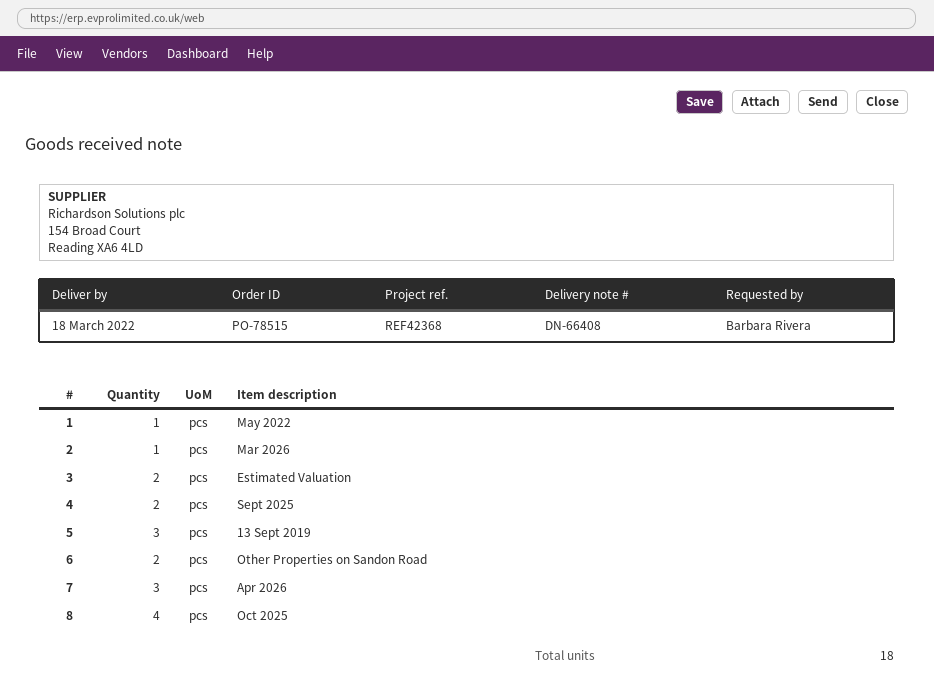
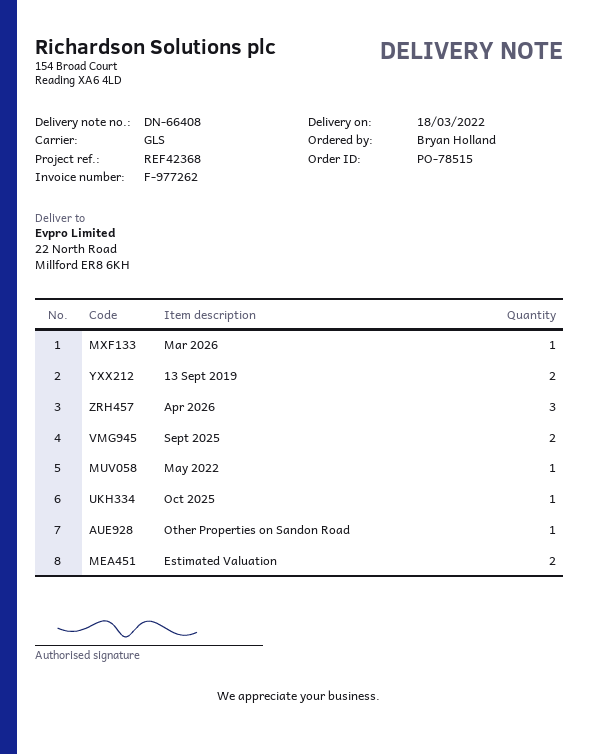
ordered by: Barbara Rivera -> Bryan Holland
13 Sept 2019: 3 -> 2
Other Properties on Sandon Road: 2 -> 1
Oct 2025: 4 -> 1

